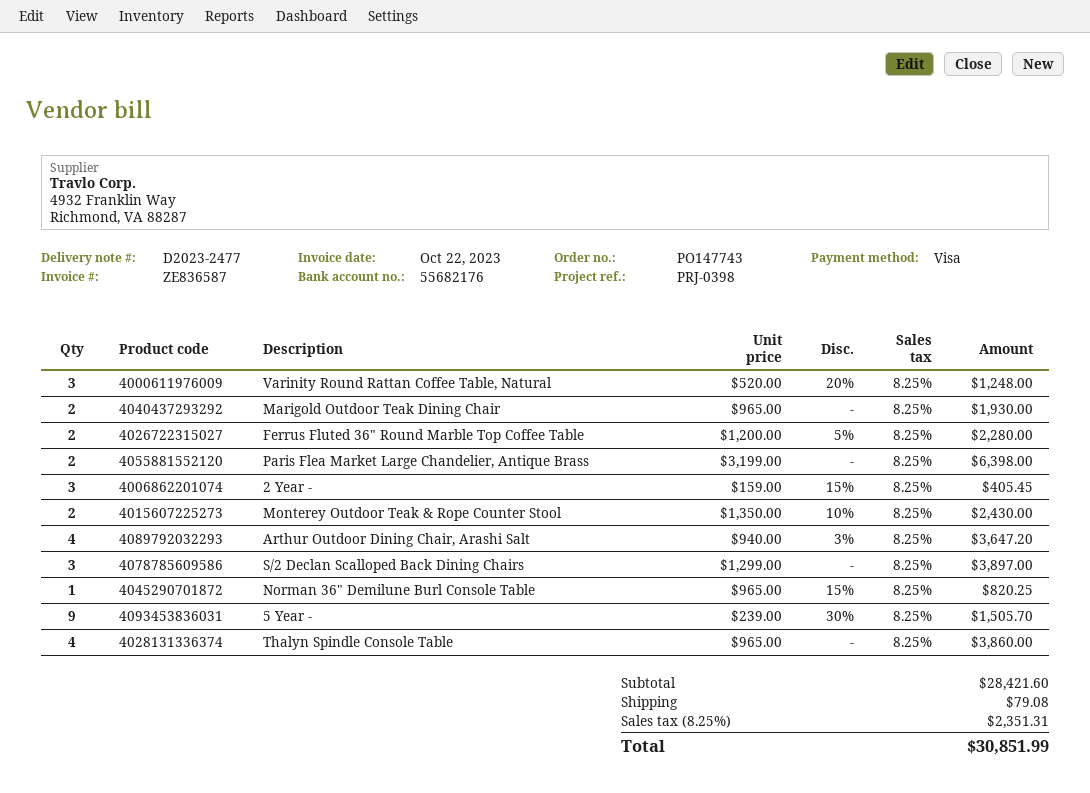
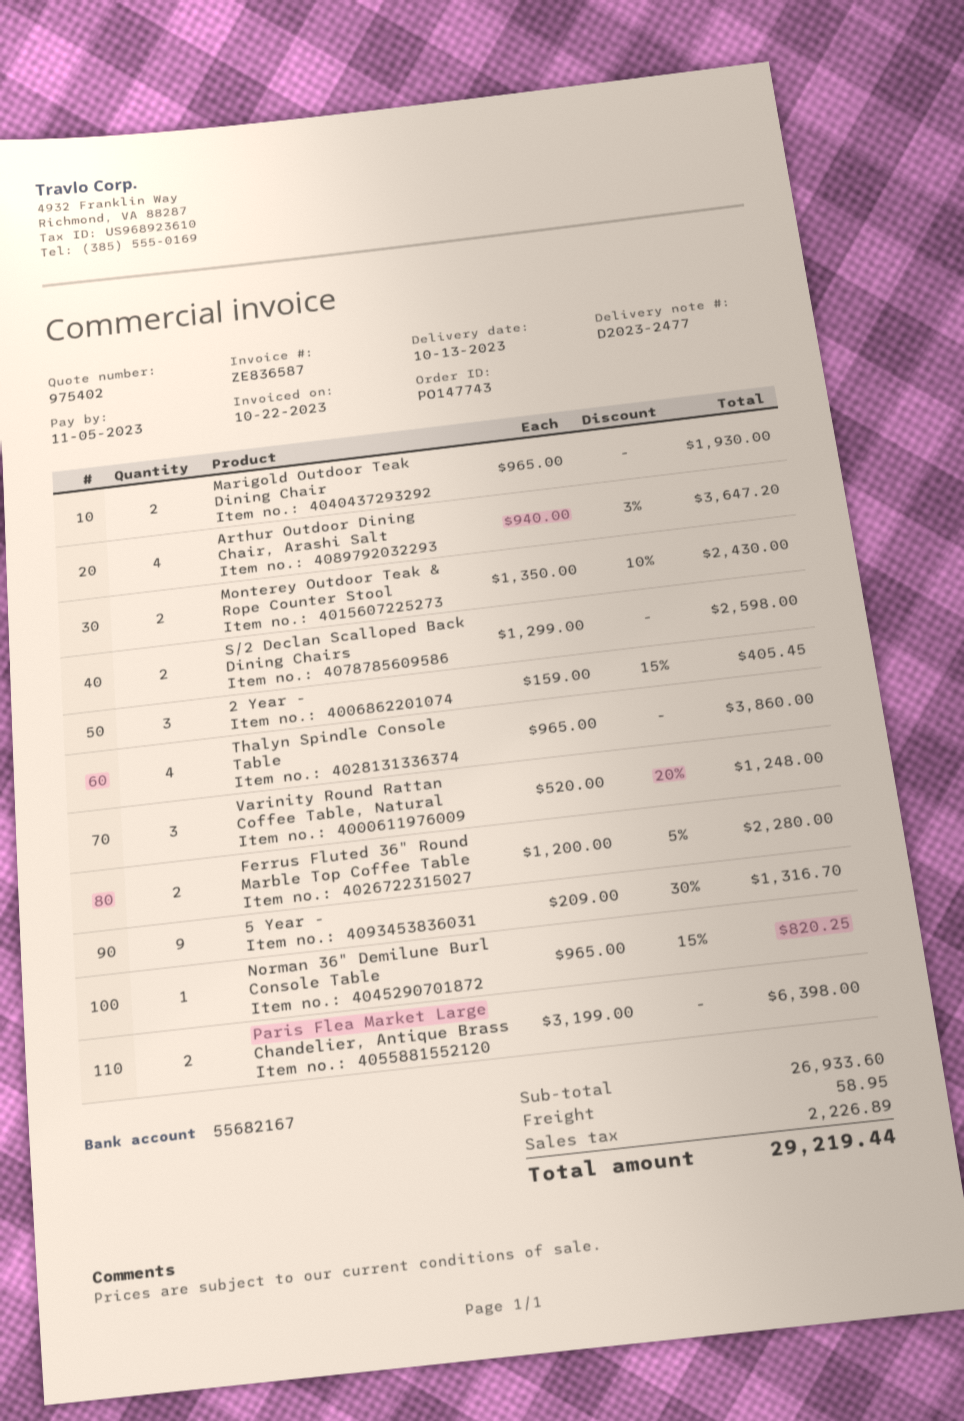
bank account: 55682176 -> 55682167
S/2 Declan Scalloped Back Dining Chairs: 3 x 1299.00 = 3897.00 -> 2 x 1299.00 = 2598.00
5 Year -: 9 x 239.00 - 30% = 1505.70 -> 9 x 209.00 - 30% = 1316.70
subtotal: 28421.60 -> 26933.60
shipping: 79.08 -> 58.95
tax: 2351.31 -> 2226.89
total: 30851.99 -> 29219.44

